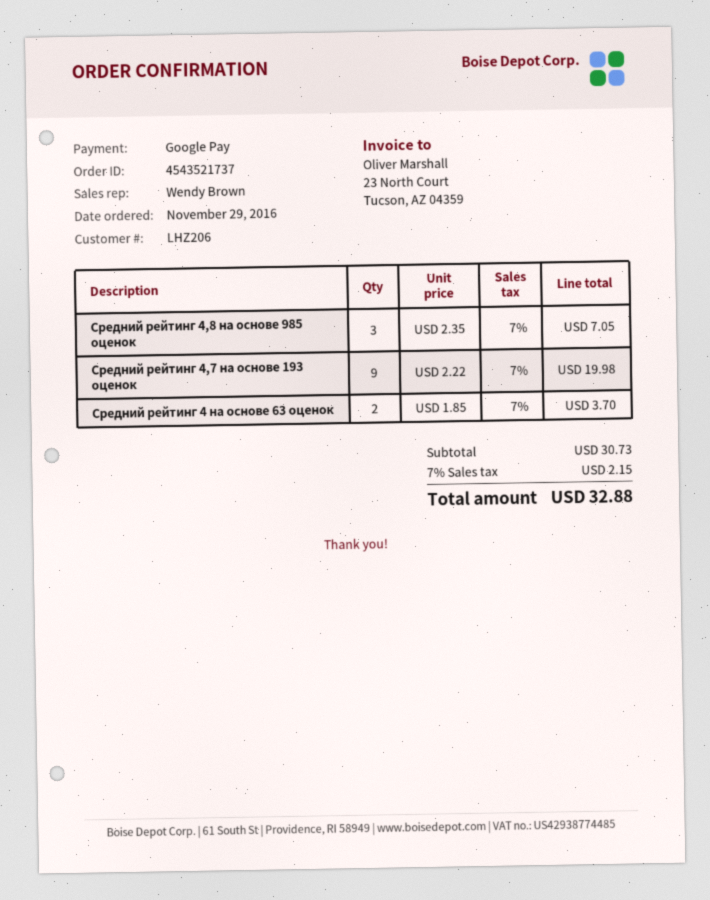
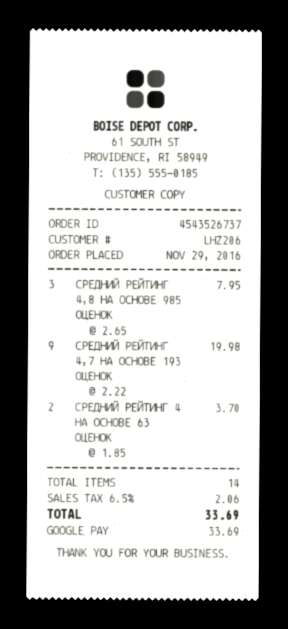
order number: 4543521737 -> 4543526737
Средний рейтинг 4,8 на основе 985 оценок: 3 x 2.35 = 7.05 -> 3 x 2.65 = 7.95
tax: 7% = 2.15 -> 6.5% = 2.06
total: 32.88 -> 33.69

